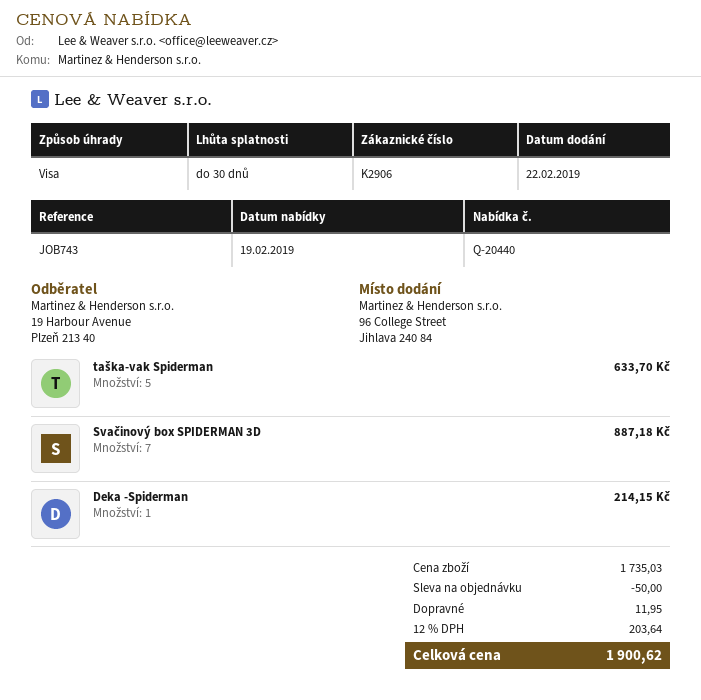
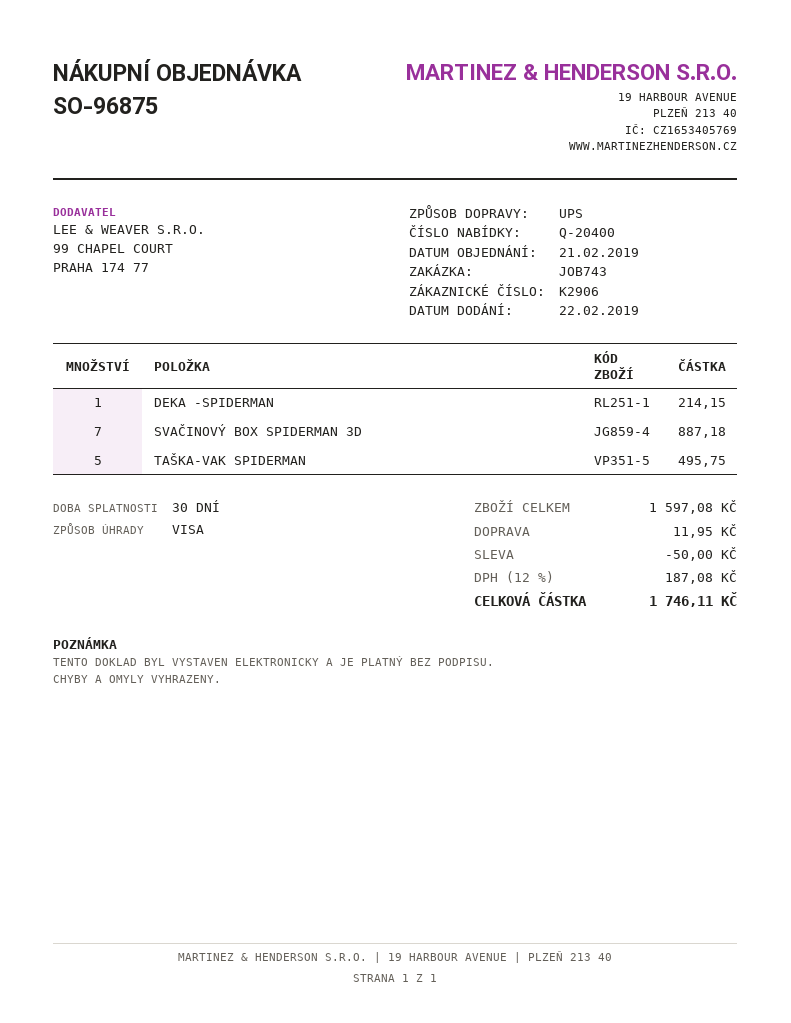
quote number: Q-20440 -> Q-20400
taška-vak Spiderman: 5 for 633.70 -> 5 for 495.75
subtotal: 1735.03 -> 1597.08
tax: 12% = 203.64 -> 12% = 187.08
total: 1900.62 -> 1746.11

